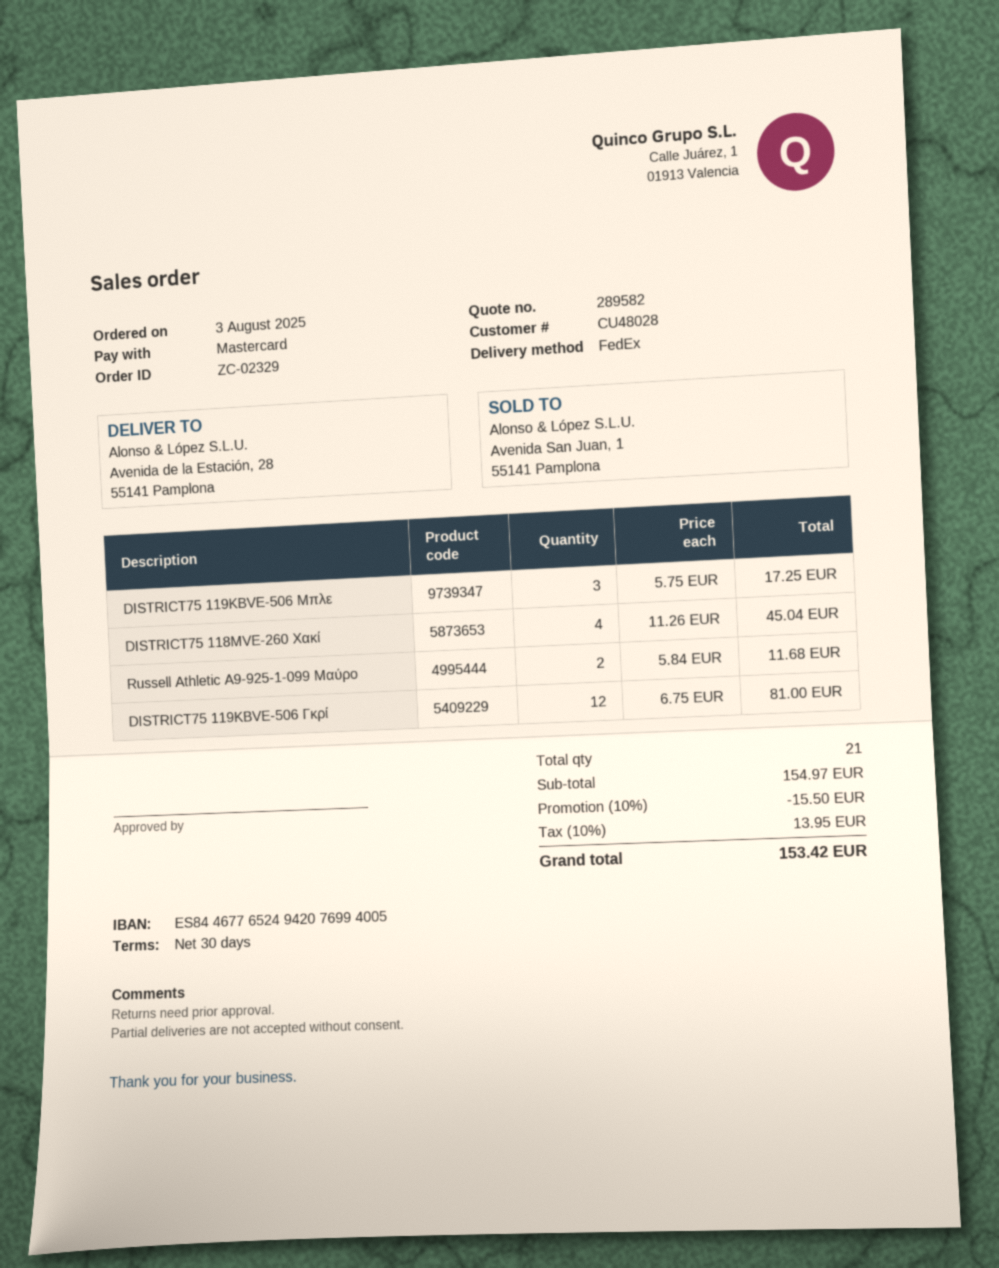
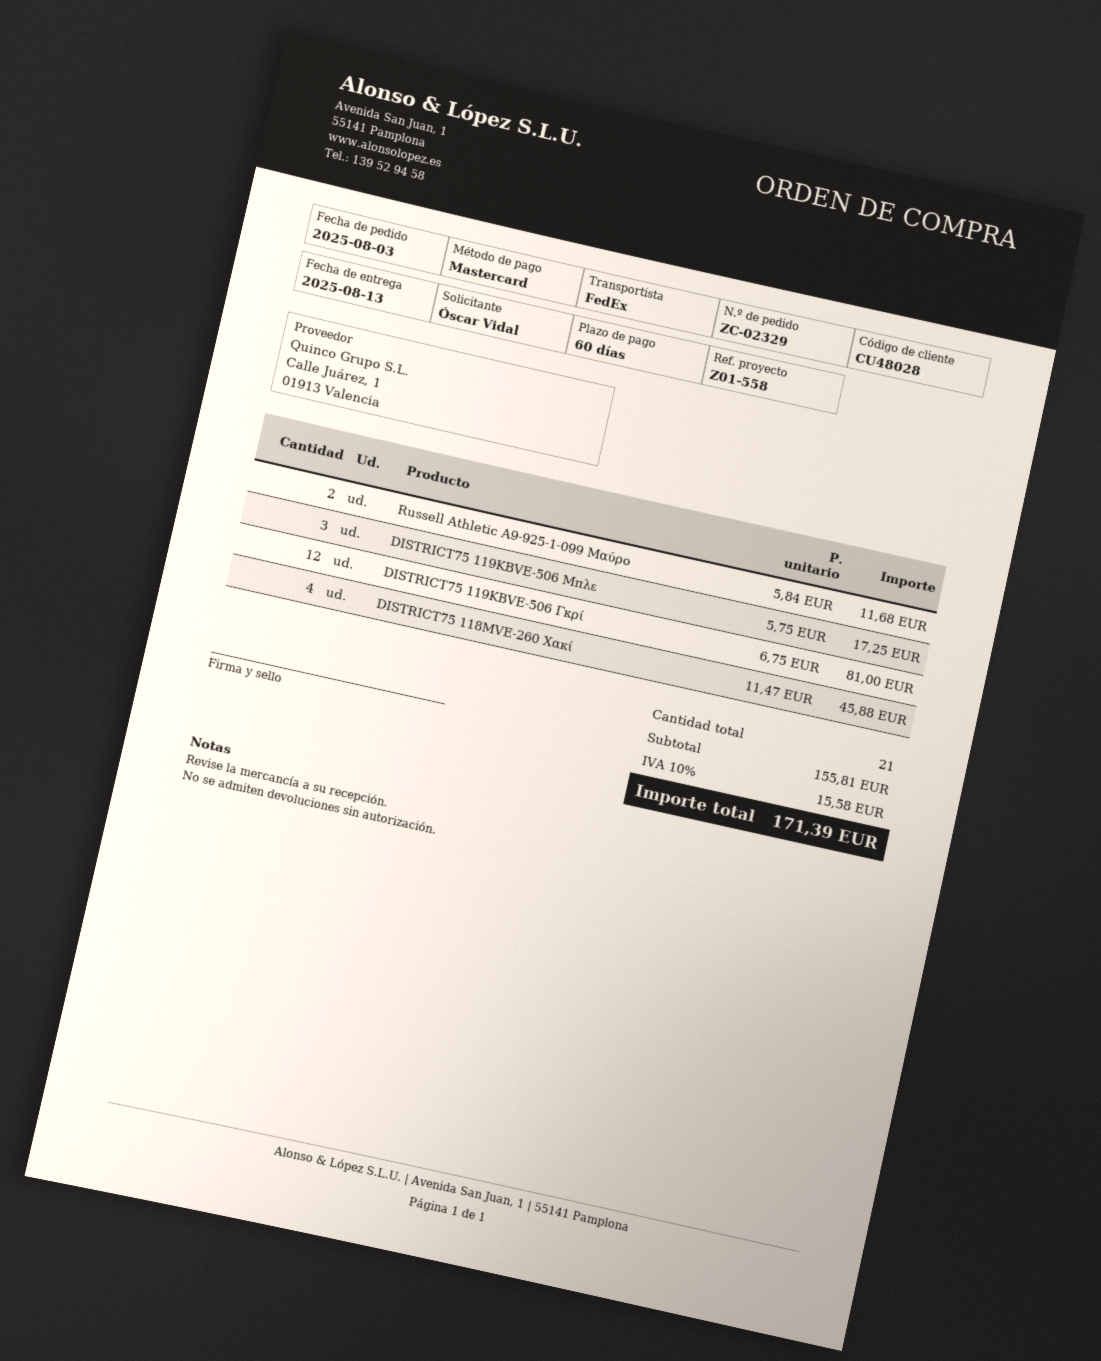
payment terms: 30 days -> 60 days
DISTRICT75 118MVE-260 Χακί: 4 x 11.26 = 45.04 -> 4 x 11.47 = 45.88
subtotal: 154.97 -> 155.81
discount: 10% = 15.50 -> none
tax: 10% = 13.95 -> 10% = 15.58
total: 153.42 -> 171.39

